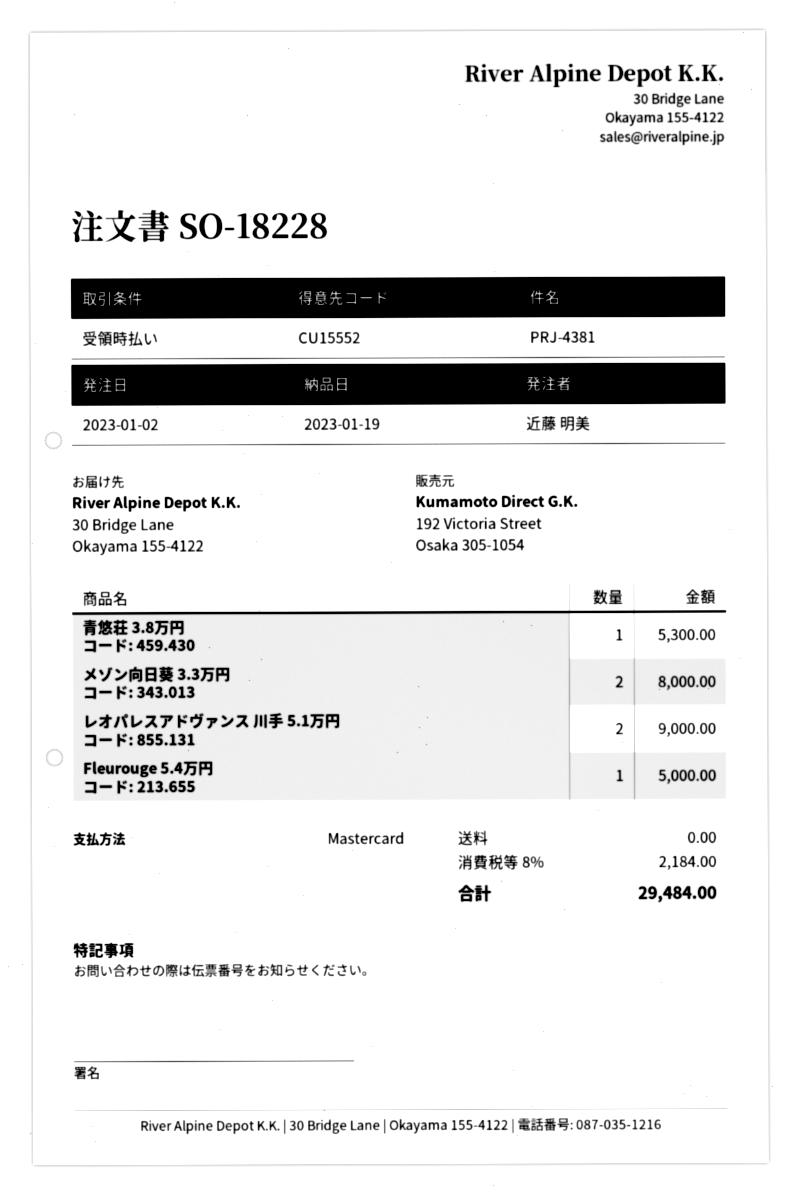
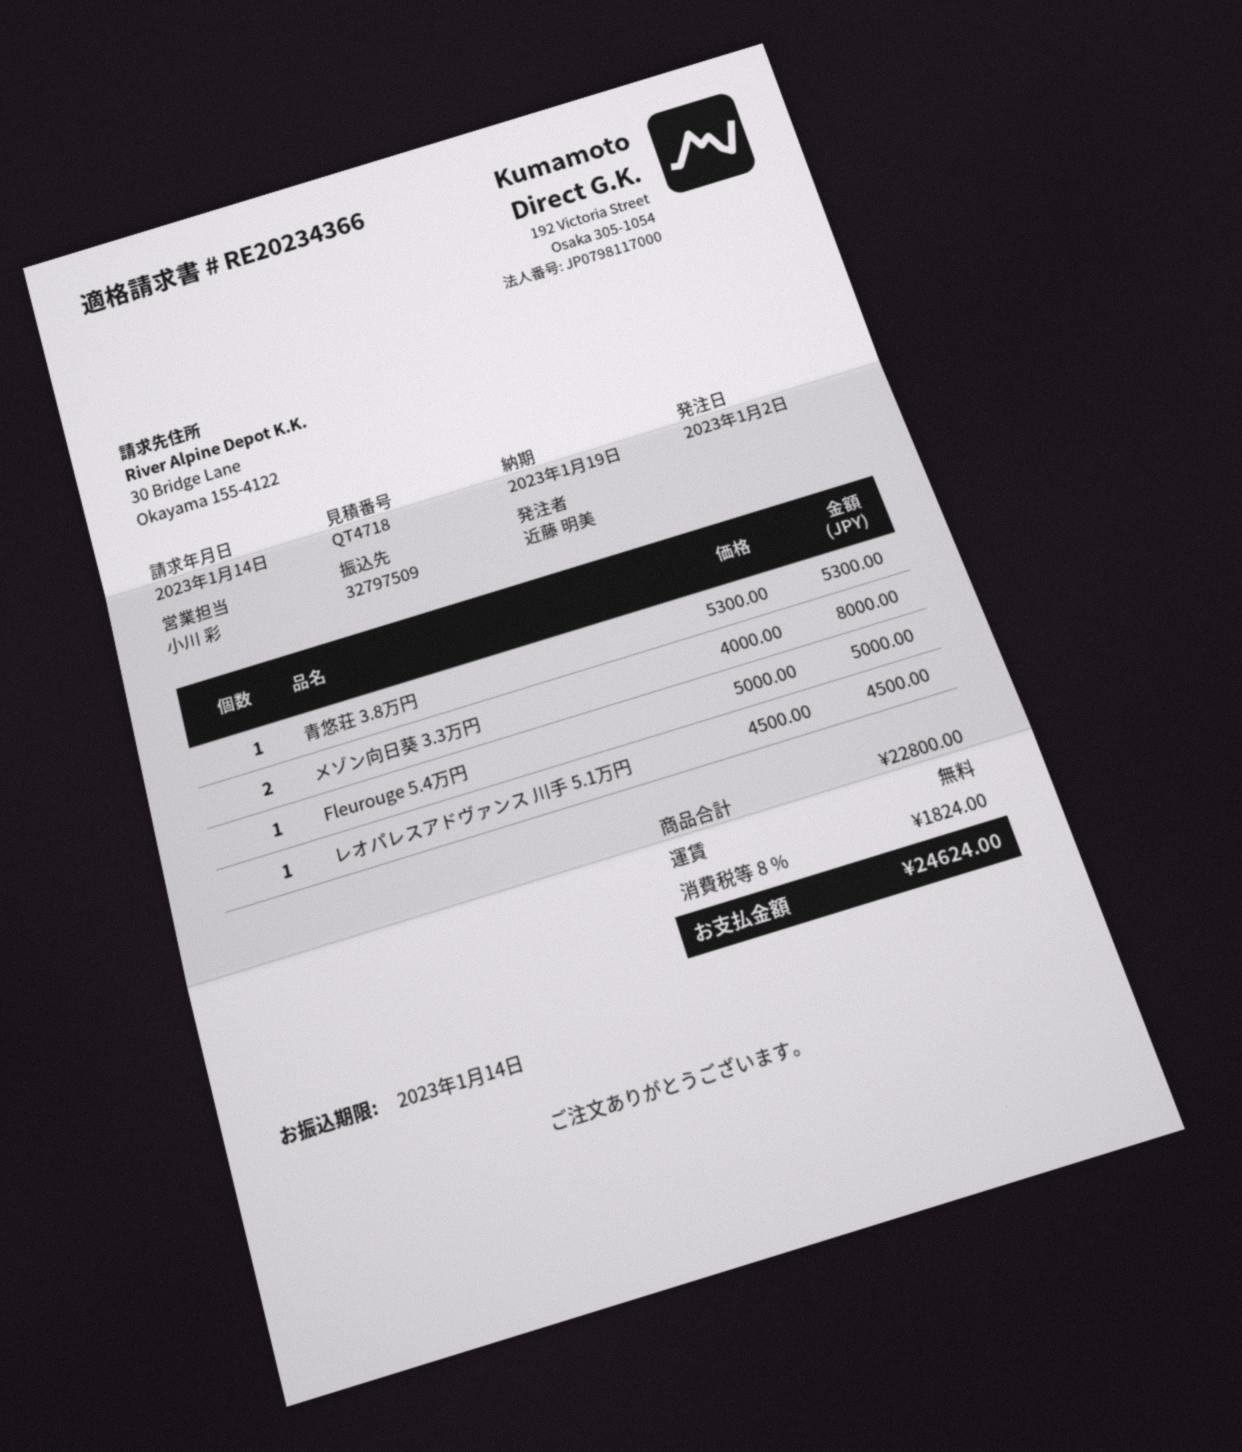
レオパレスアドヴァンス 川手 5.1万円: 2 for 9000.00 -> 1 for 4500.00
tax: 8% = 2184.00 -> 8% = 1824.00
total: 29484.00 -> 24624.00

